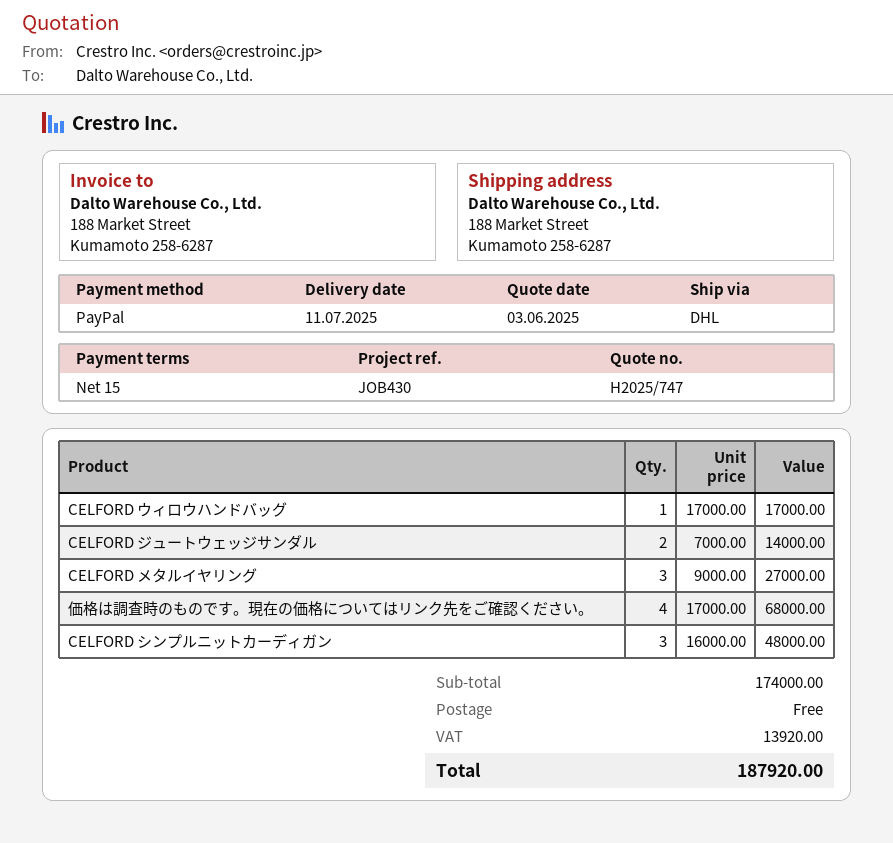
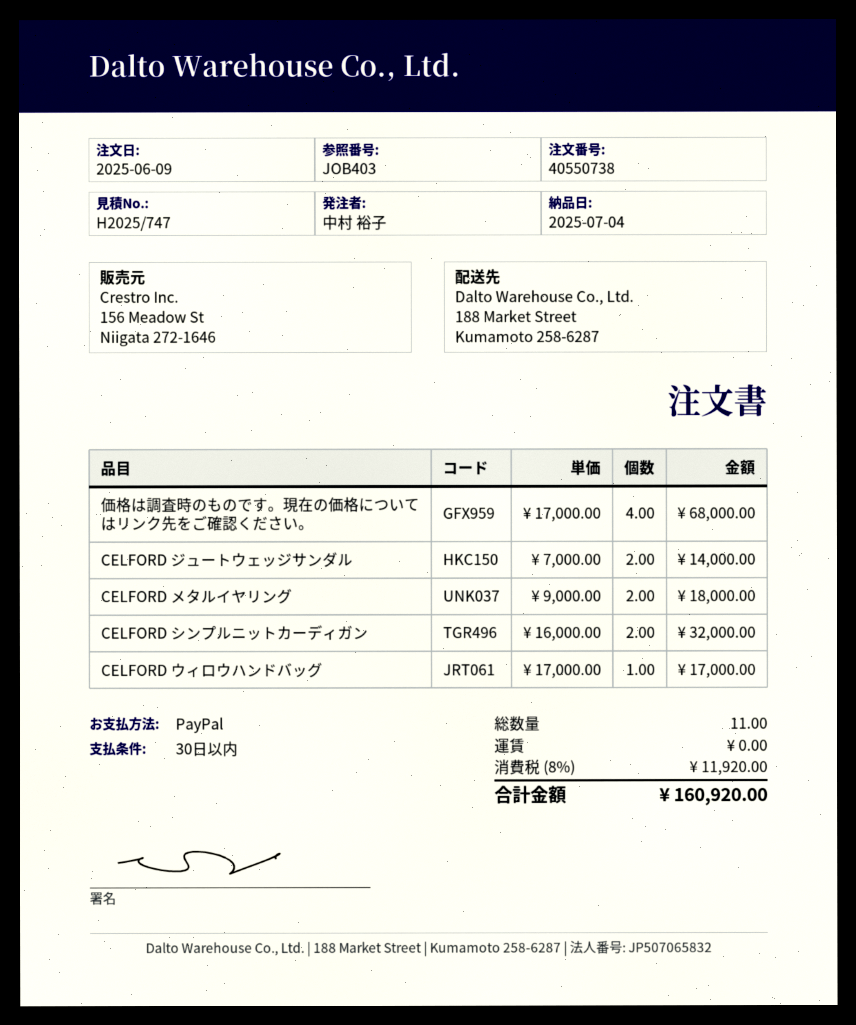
delivery date: 2025-07-11 -> 2025-07-04
payment terms: 15 days -> 30 days
reference: JOB430 -> JOB403
CELFORD メタルイヤリング: 3 x 9000.00 = 27000.00 -> 2 x 9000.00 = 18000.00
CELFORD シンプルニットカーディガン: 3 x 16000.00 = 48000.00 -> 2 x 16000.00 = 32000.00
tax: 13920.00 -> 11920.00
total: 187920.00 -> 160920.00

